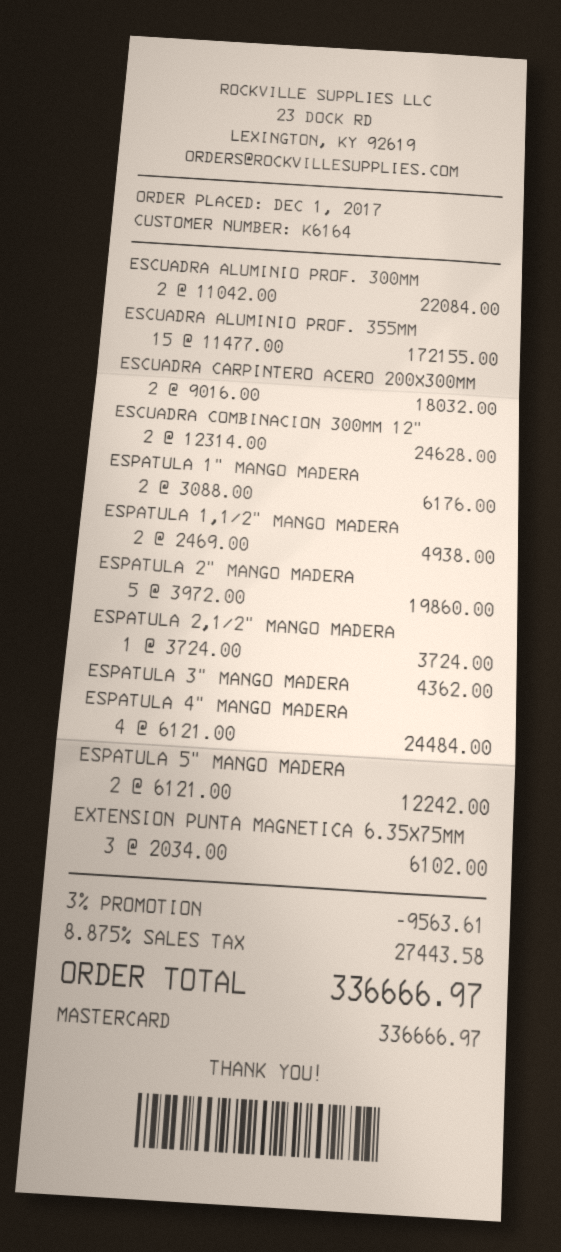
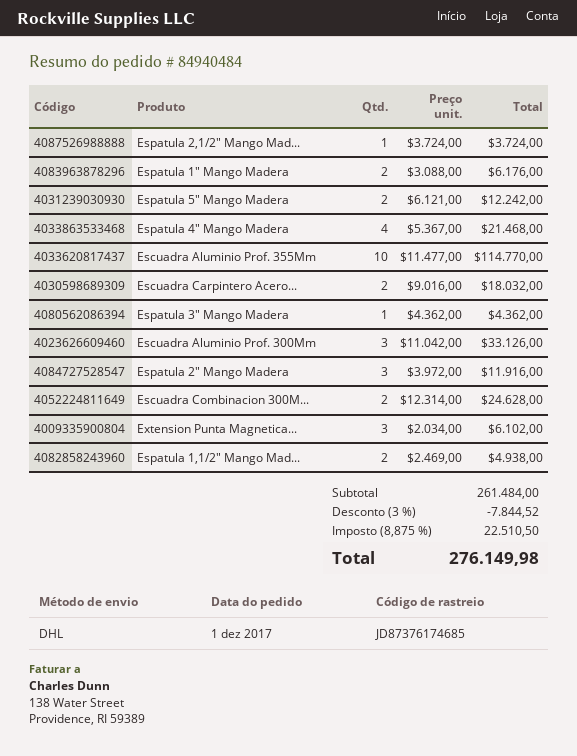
ESCUADRA ALUMINIO PROF. 300MM: 2 x 11042.00 = 22084.00 -> 3 x 11042.00 = 33126.00
ESCUADRA ALUMINIO PROF. 355MM: 15 x 11477.00 = 172155.00 -> 10 x 11477.00 = 114770.00
ESPATULA 2" MANGO MADERA: 5 x 3972.00 = 19860.00 -> 3 x 3972.00 = 11916.00
ESPATULA 4" MANGO MADERA: 4 x 6121.00 = 24484.00 -> 4 x 5367.00 = 21468.00
discount: 3% = 9563.61 -> 3% = 7844.52
tax: 8.875% = 27443.58 -> 8.875% = 22510.50
total: 336666.97 -> 276149.98

